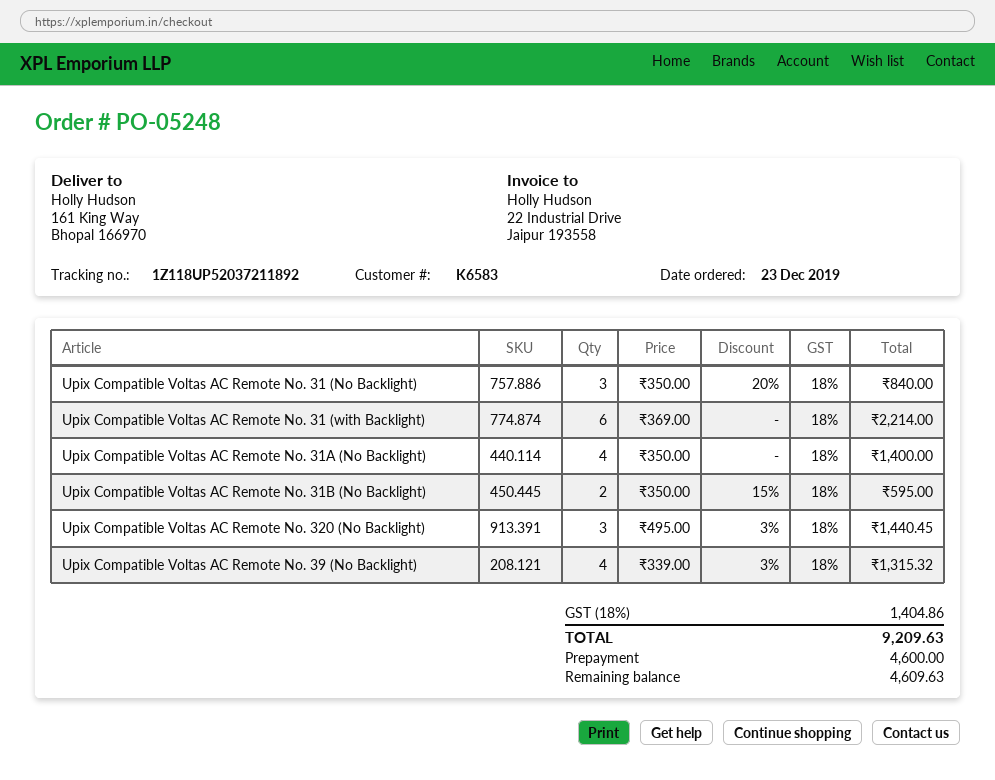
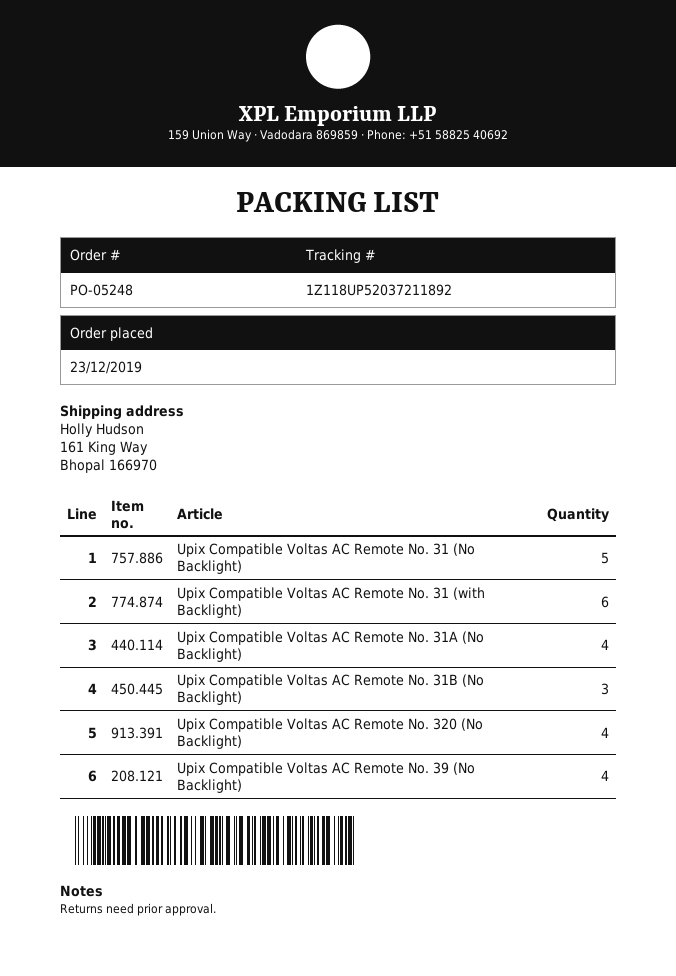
Upix Compatible Voltas AC Remote No. 31 (No Backlight): 3 -> 5
Upix Compatible Voltas AC Remote No. 31B (No Backlight): 2 -> 3
Upix Compatible Voltas AC Remote No. 320 (No Backlight): 3 -> 4

